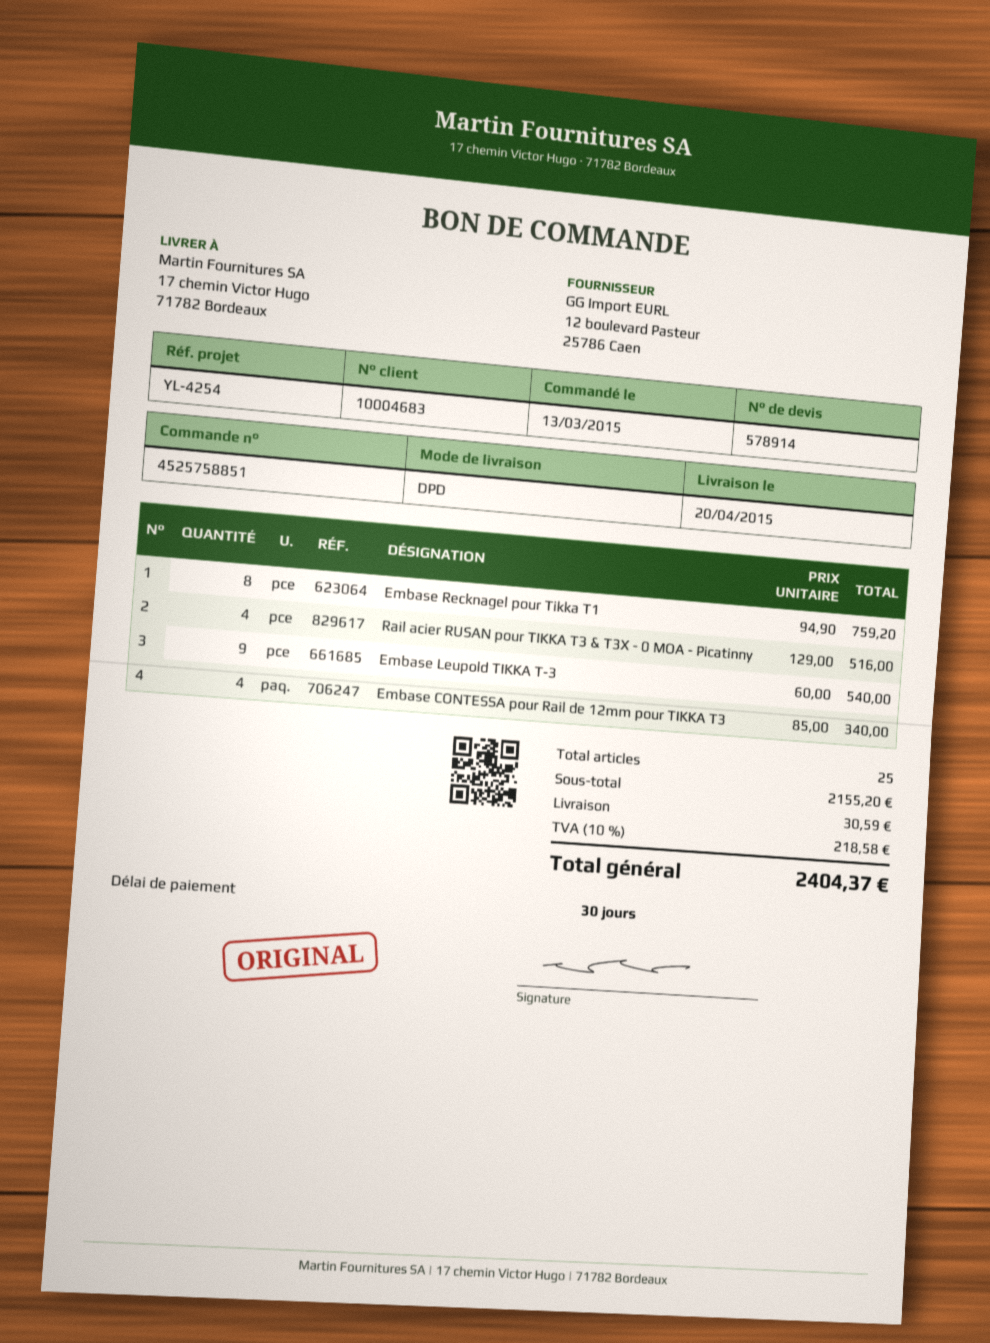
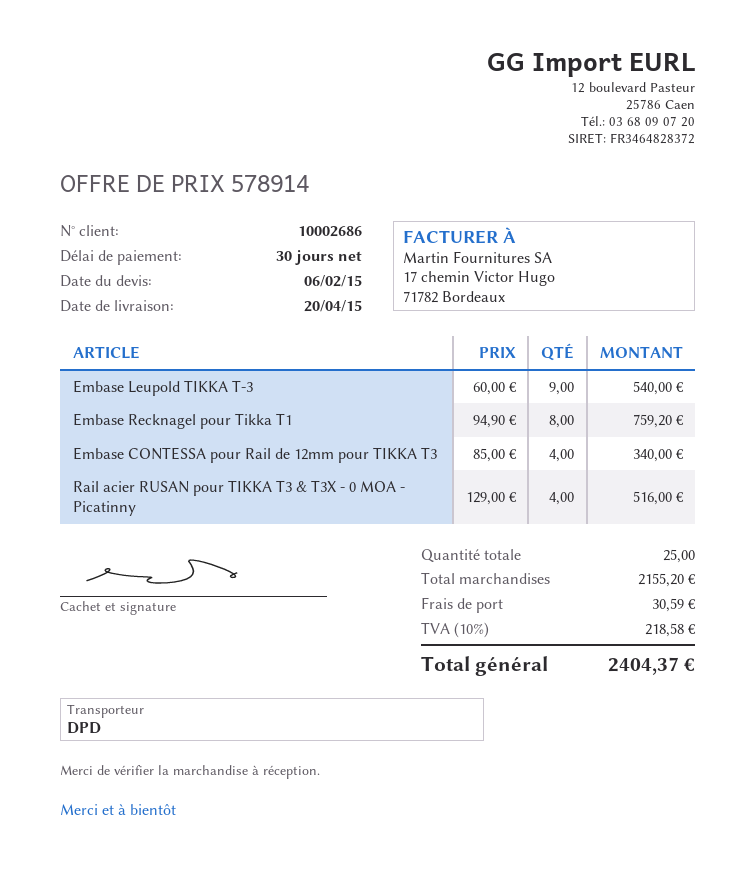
customer number: 10004683 -> 10002686

